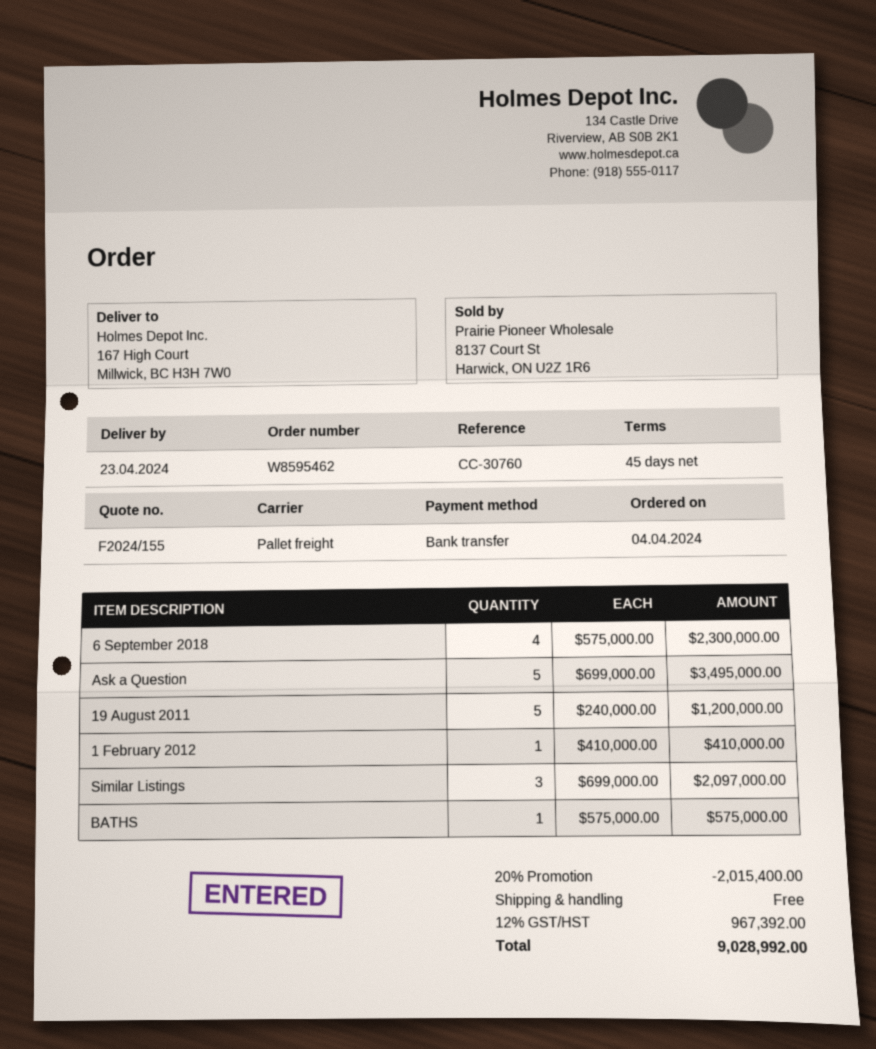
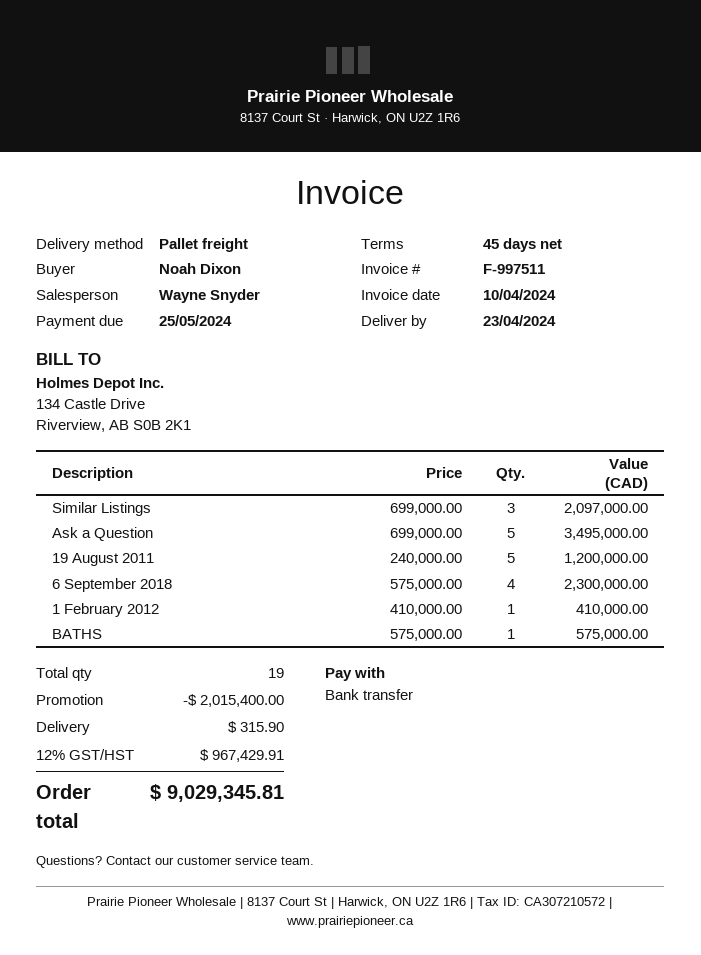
shipping: 0.00 -> 315.90
tax: 12% = 967392.00 -> 12% = 967429.91
total: 9028992.00 -> 9029345.81

